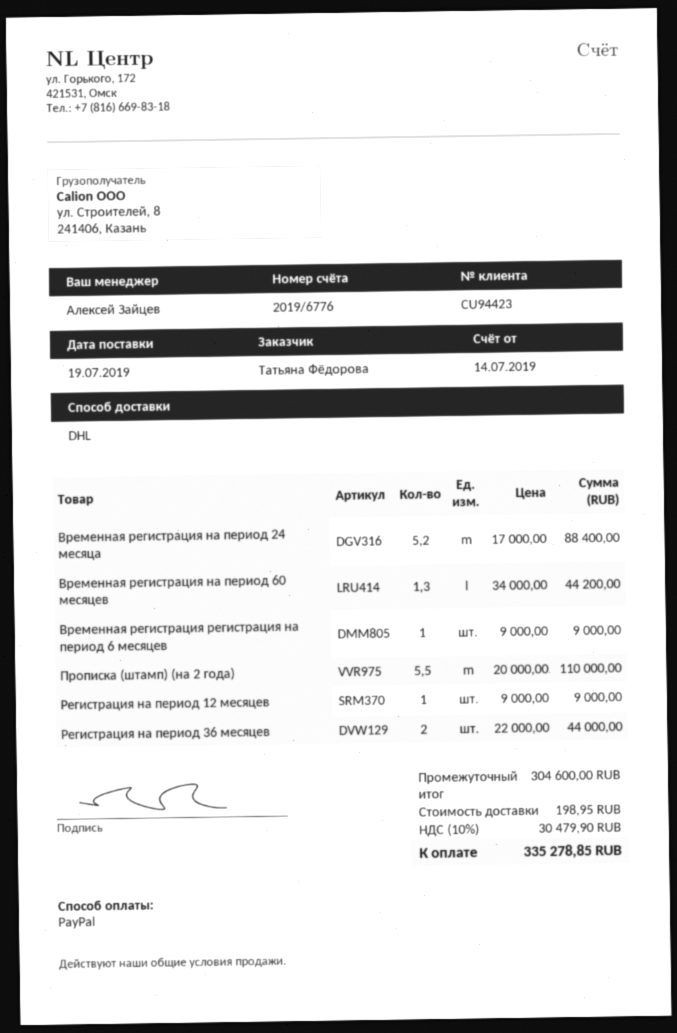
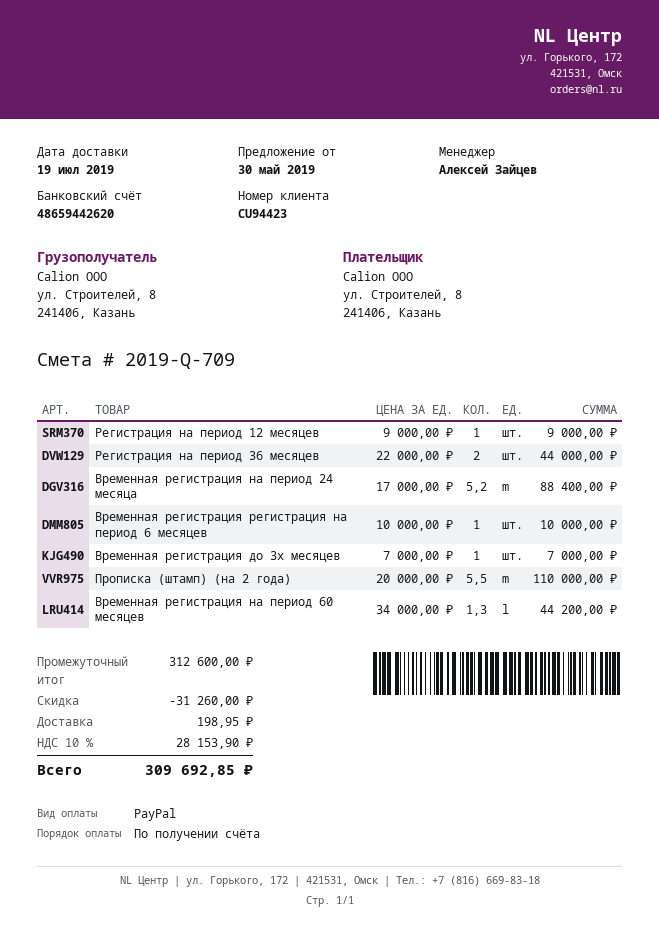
Временная регистрация регистрация на период 6 месяцев: 1 x 9000.00 = 9000.00 -> 1 x 10000.00 = 10000.00
Временная регистрация до 3х месяцев: none -> 1 x 7000.00 = 7000.00
subtotal: 304600.00 -> 312600.00
discount: none -> 31260.00
tax: 10% = 30479.90 -> 10% = 28153.90
total: 335278.85 -> 309692.85

